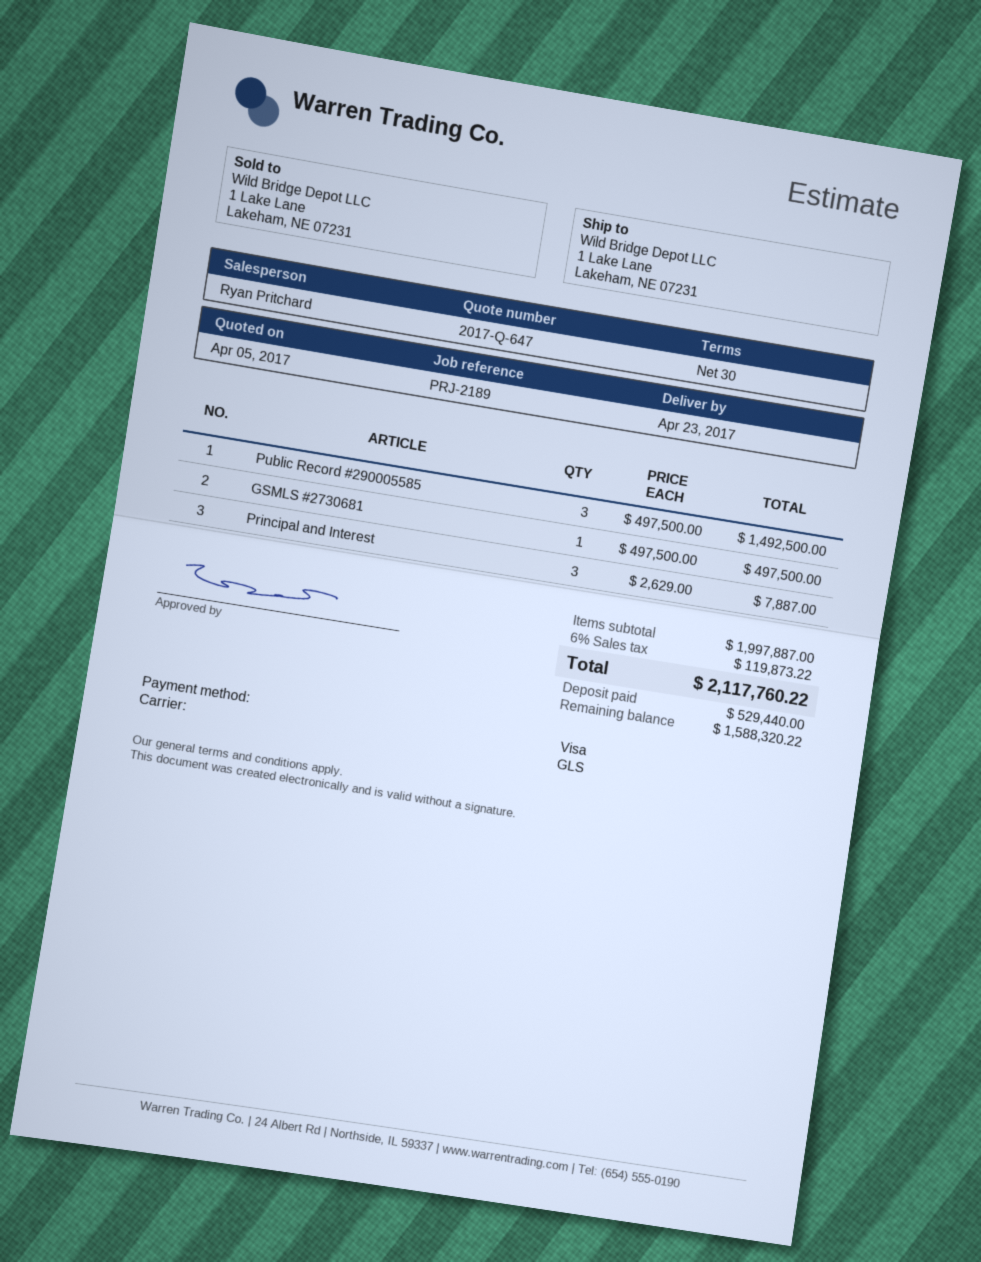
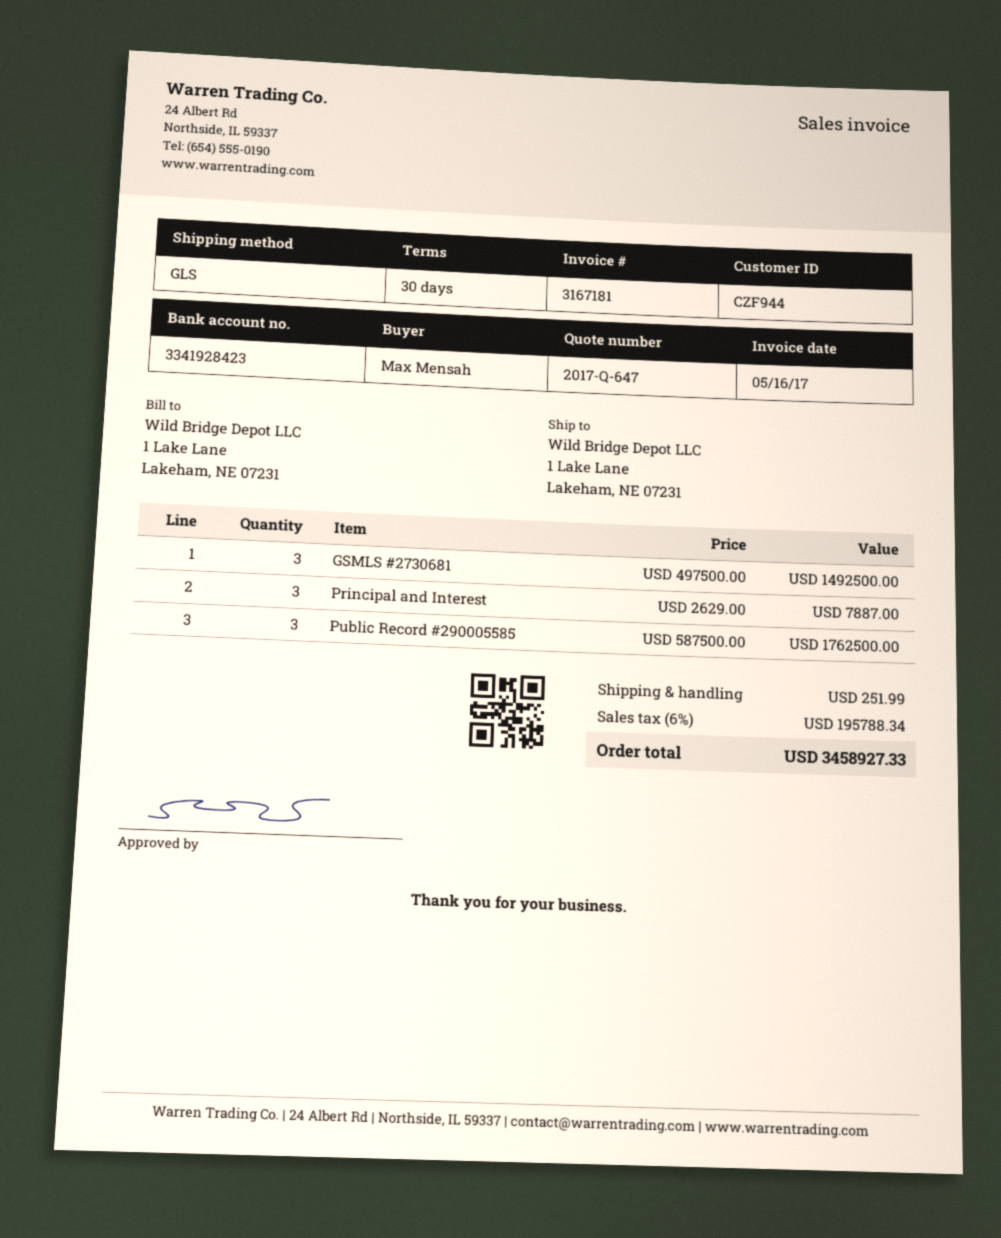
Public Record #290005585: 3 x 497500.00 = 1492500.00 -> 3 x 587500.00 = 1762500.00
GSMLS #2730681: 1 x 497500.00 = 497500.00 -> 3 x 497500.00 = 1492500.00
shipping: none -> 251.99
tax: 6% = 119873.22 -> 6% = 195788.34
total: 2117760.22 -> 3458927.33

